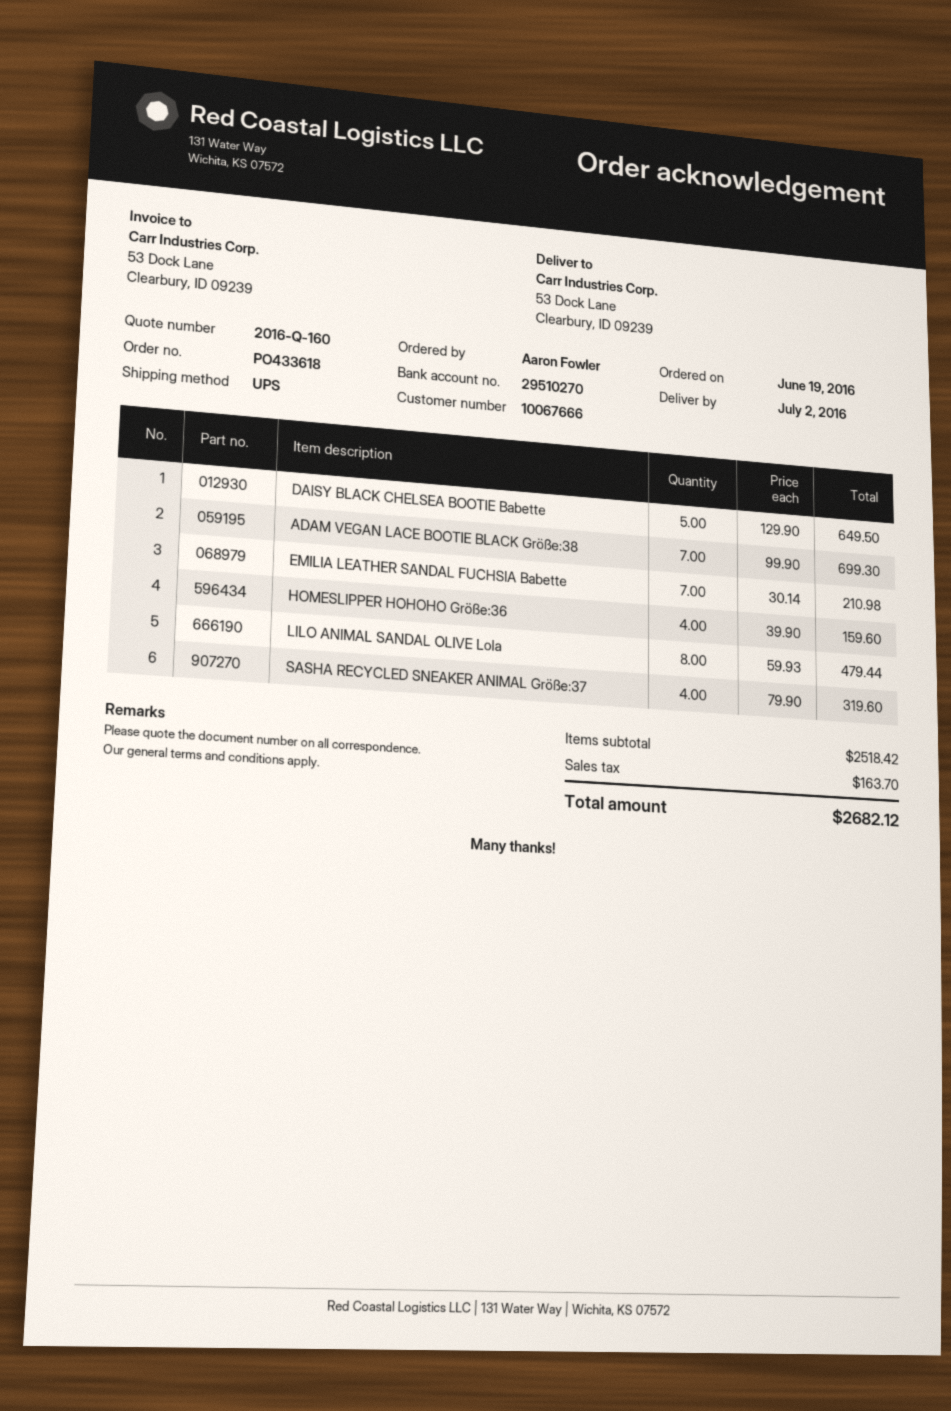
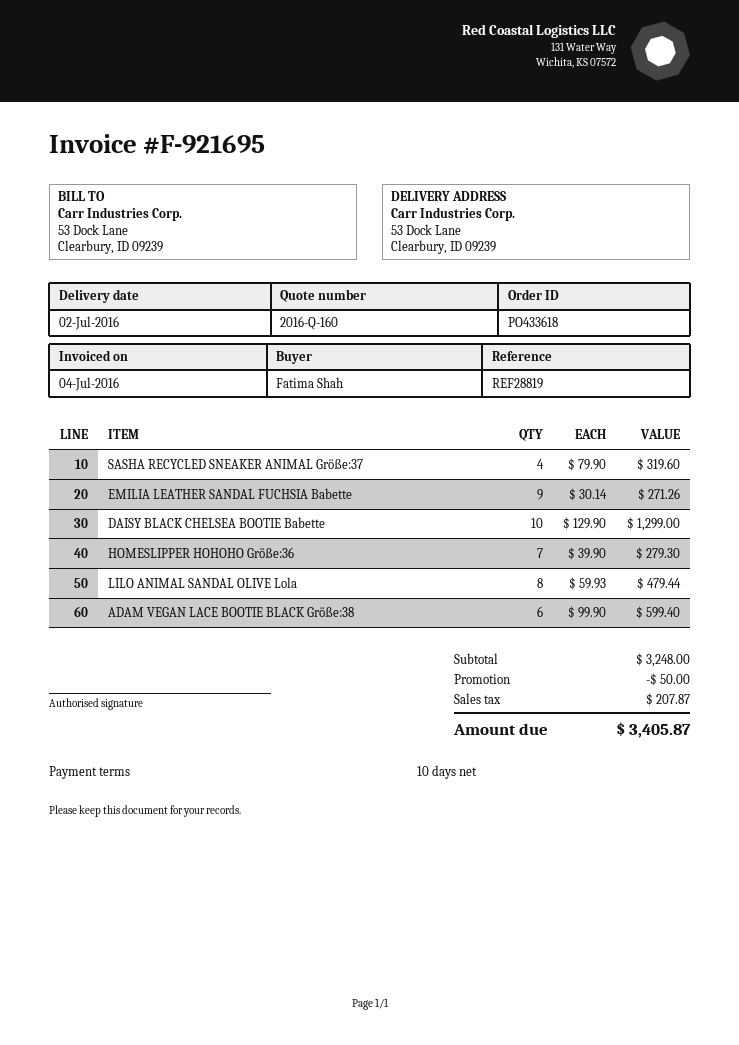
ordered by: Aaron Fowler -> Fatima Shah
DAISY BLACK CHELSEA BOOTIE Babette: 5 x 129.90 = 649.50 -> 10 x 129.90 = 1299.00
ADAM VEGAN LACE BOOTIE BLACK Größe:38: 7 x 99.90 = 699.30 -> 6 x 99.90 = 599.40
EMILIA LEATHER SANDAL FUCHSIA Babette: 7 x 30.14 = 210.98 -> 9 x 30.14 = 271.26
HOMESLIPPER HOHOHO Größe:36: 4 x 39.90 = 159.60 -> 7 x 39.90 = 279.30
subtotal: 2518.42 -> 3248.00
discount: none -> 50.00
tax: 163.70 -> 207.87
total: 2682.12 -> 3405.87

